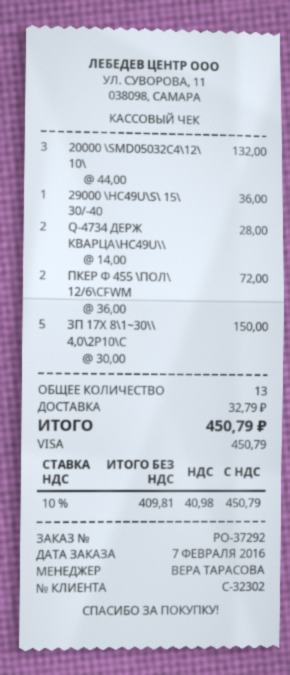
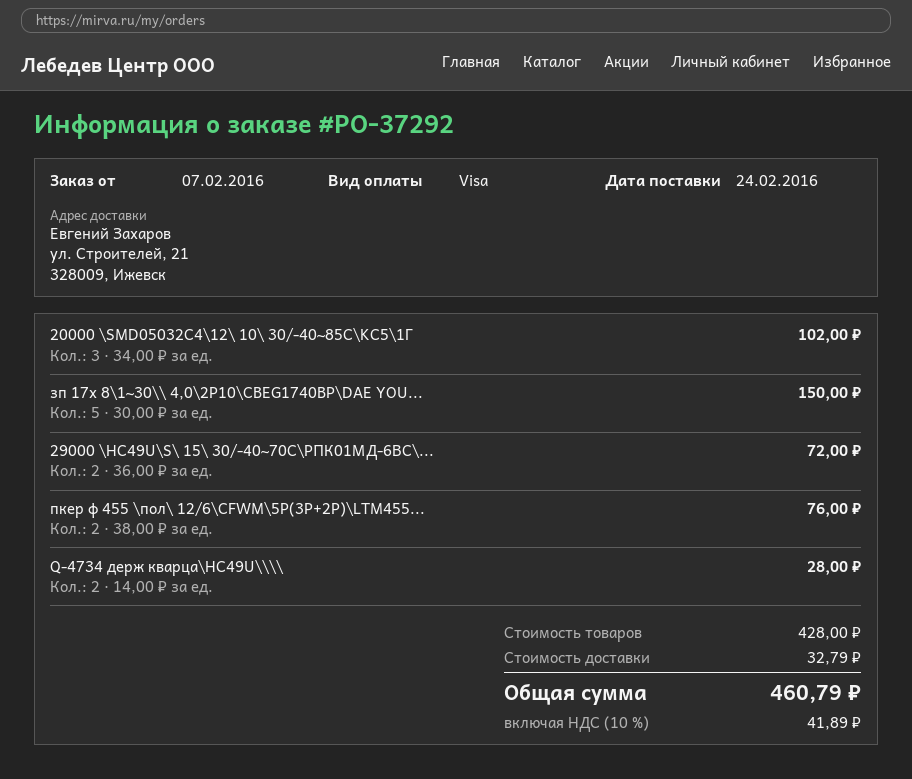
20000 \SMD05032C4\12\ 10\: 3 x 44.00 = 132.00 -> 3 x 34.00 = 102.00
29000 \HC49U\S\ 15\ 30/-40: 1 x 36.00 = 36.00 -> 2 x 36.00 = 72.00
ПКЕР Ф 455 \ПОЛ\ 12/6\CFWM: 2 x 36.00 = 72.00 -> 2 x 38.00 = 76.00
tax: 10% = 40.98 -> 10% = 41.89
total: 450.79 -> 460.79

